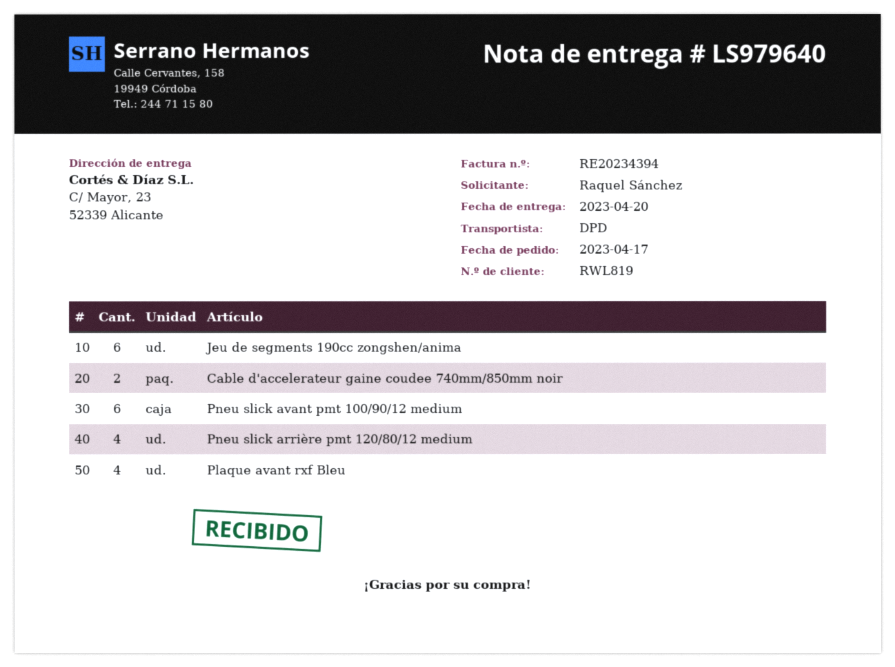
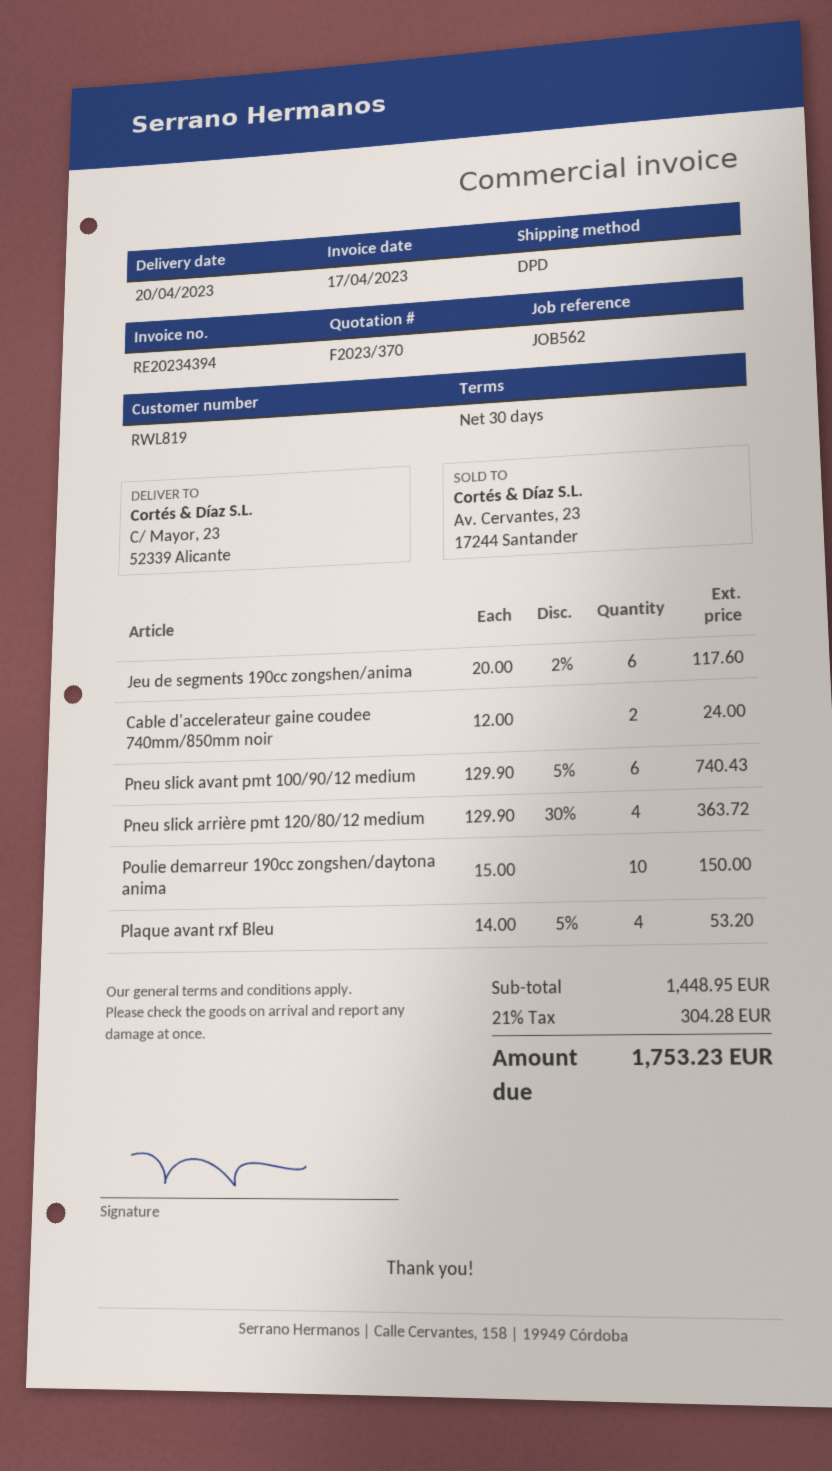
Poulie demarreur 190cc zongshen/daytona anima: none -> 10

